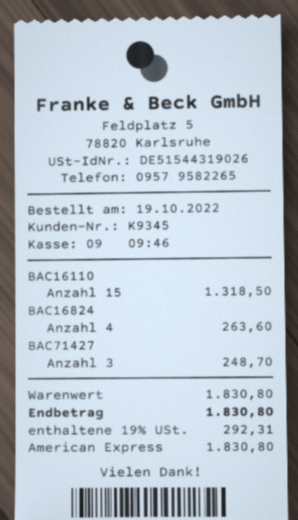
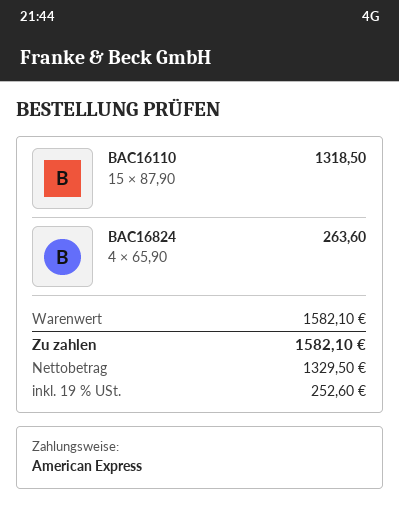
BAC71427: 3 for 248.70 -> none
subtotal: 1830.80 -> 1582.10
tax: 19% = 292.31 -> 19% = 252.60
total: 1830.80 -> 1582.10

